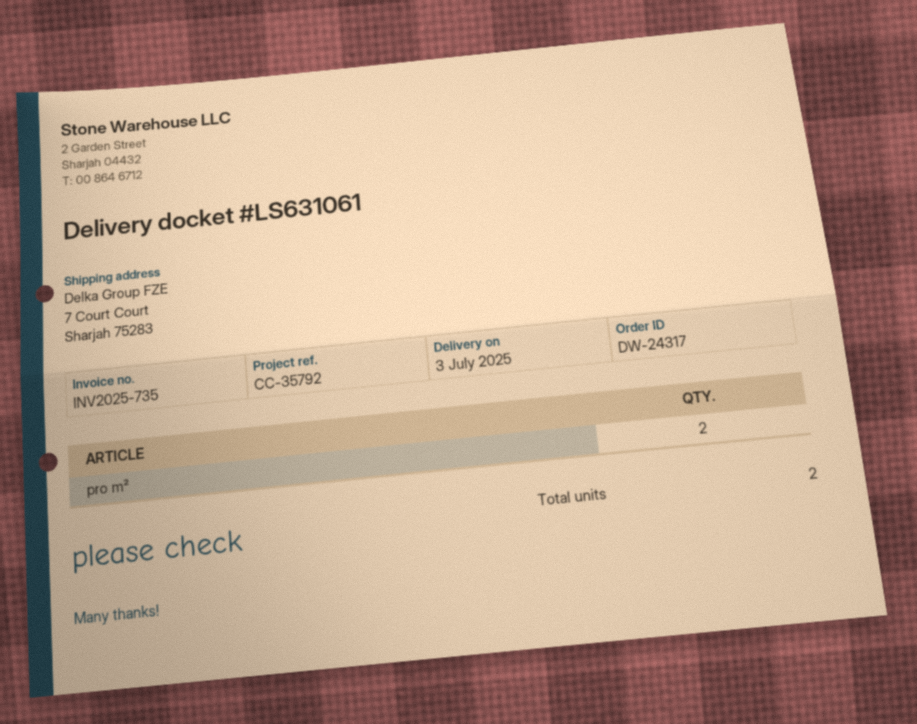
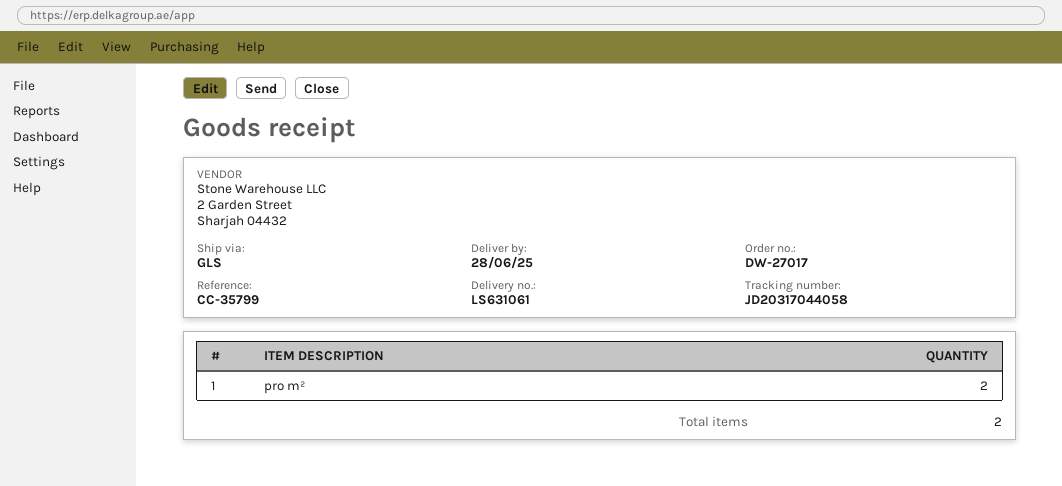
order number: DW-24317 -> DW-27017
delivery date: 2025-07-03 -> 2025-06-28
reference: CC-35792 -> CC-35799

